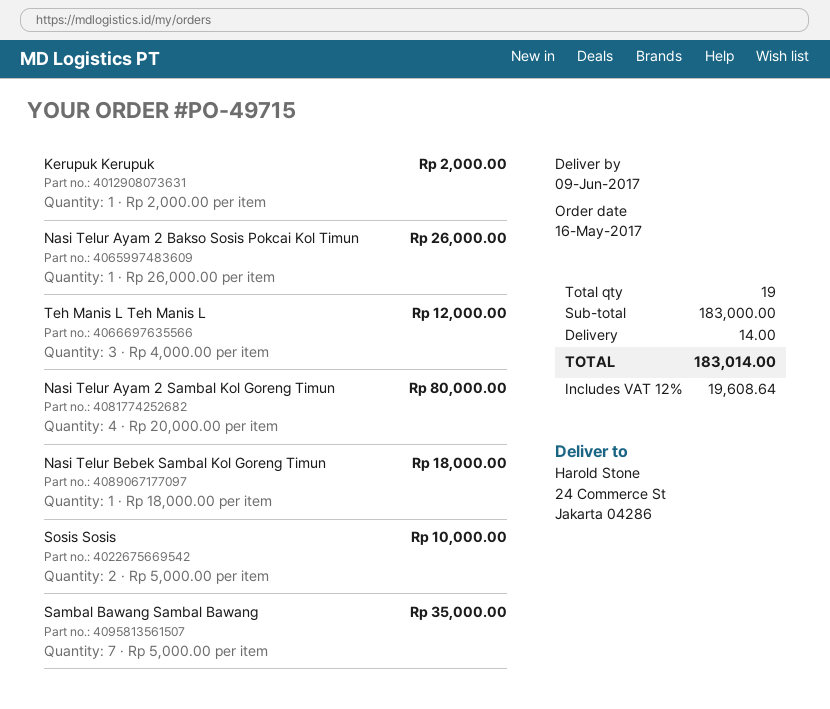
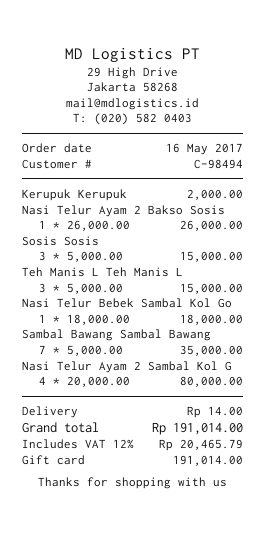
Teh Manis L Teh Manis L: 3 x 4000.00 = 12000.00 -> 3 x 5000.00 = 15000.00
Sosis Sosis: 2 x 5000.00 = 10000.00 -> 3 x 5000.00 = 15000.00
tax: 12% = 19608.64 -> 12% = 20465.79
total: 183014.00 -> 191014.00

